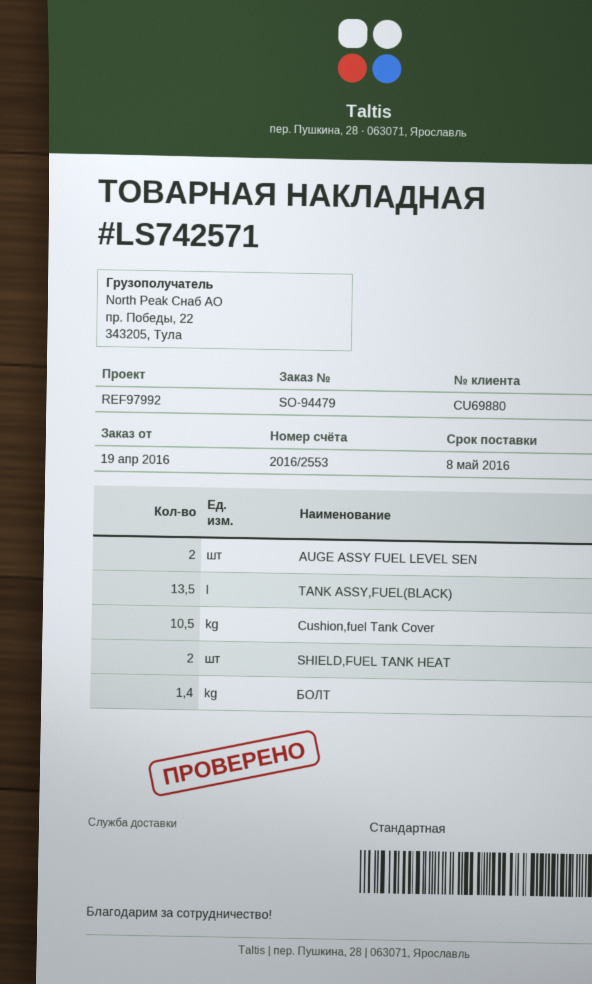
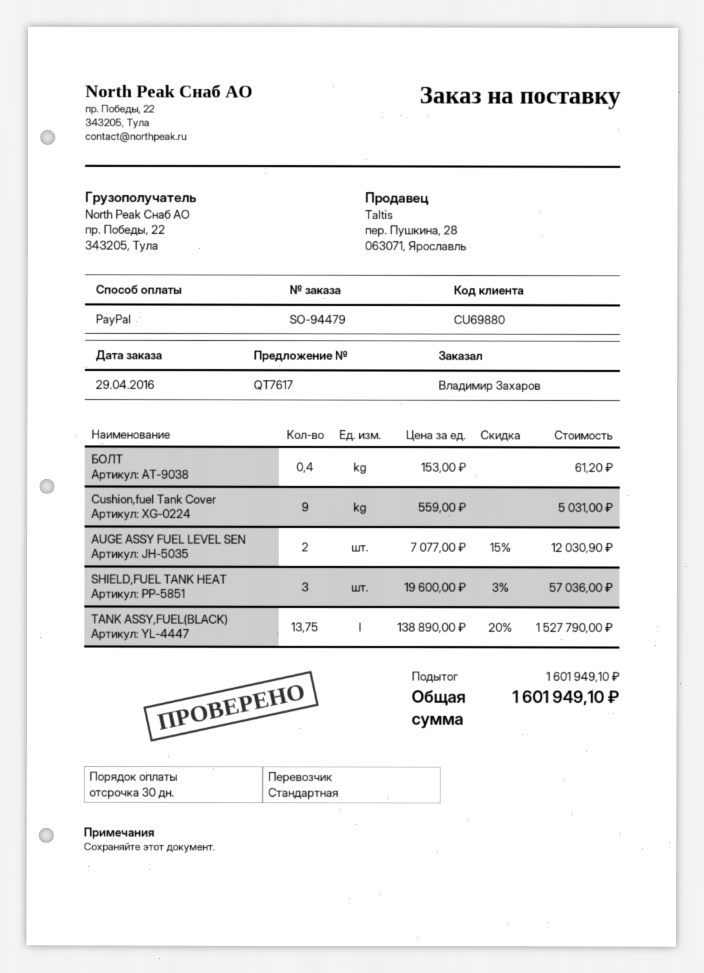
order date: 2016-04-19 -> 2016-04-29
TANK ASSY,FUEL(BLACK): 13.5 -> 13.75
Cushion,fuel Tank Cover: 10.5 -> 9
SHIELD,FUEL TANK HEAT: 2 -> 3
БОЛТ: 1.4 -> 0.4

